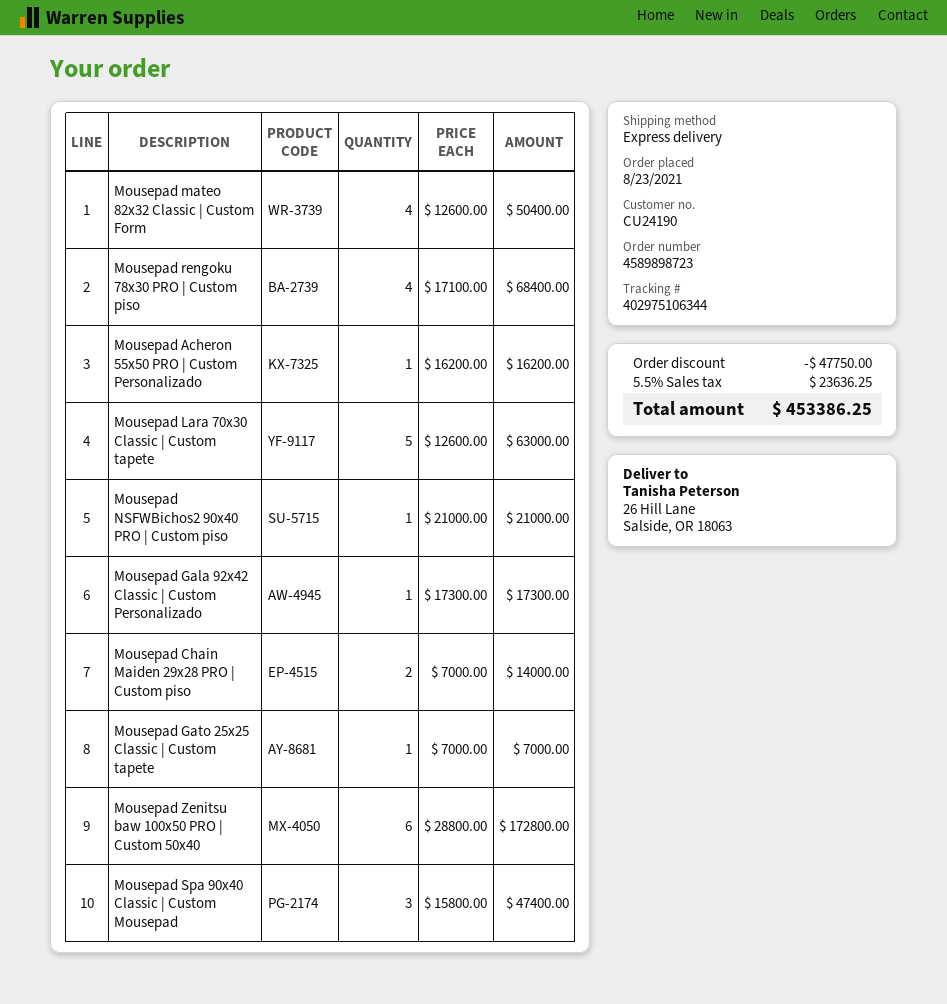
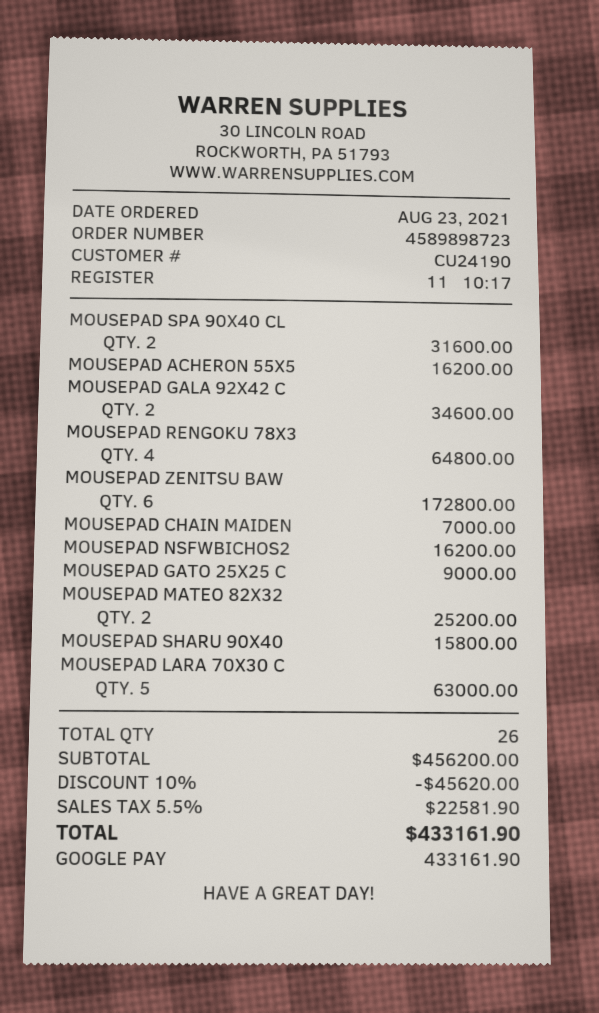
Mousepad mateo 82x32 Classic | Custom Form: 4 for 50400.00 -> 2 for 25200.00
Mousepad rengoku 78x30 PRO | Custom piso: 4 for 68400.00 -> 4 for 64800.00
Mousepad NSFWBichos2 90x40 PRO | Custom piso: 1 for 21000.00 -> 1 for 16200.00
Mousepad Gala 92x42 Classic | Custom Personalizado: 1 for 17300.00 -> 2 for 34600.00
Mousepad Chain Maiden 29x28 PRO | Custom piso: 2 for 14000.00 -> 1 for 7000.00
Mousepad Gato 25x25 Classic | Custom tapete: 1 for 7000.00 -> 1 for 9000.00
Mousepad Spa 90x40 Classic | Custom Mousepad: 3 for 47400.00 -> 2 for 31600.00
MOUSEPAD SHARU 90X40: none -> 1 for 15800.00
discount: 47750.00 -> 45620.00
tax: 5.5% = 23636.25 -> 5.5% = 22581.90
total: 453386.25 -> 433161.90

